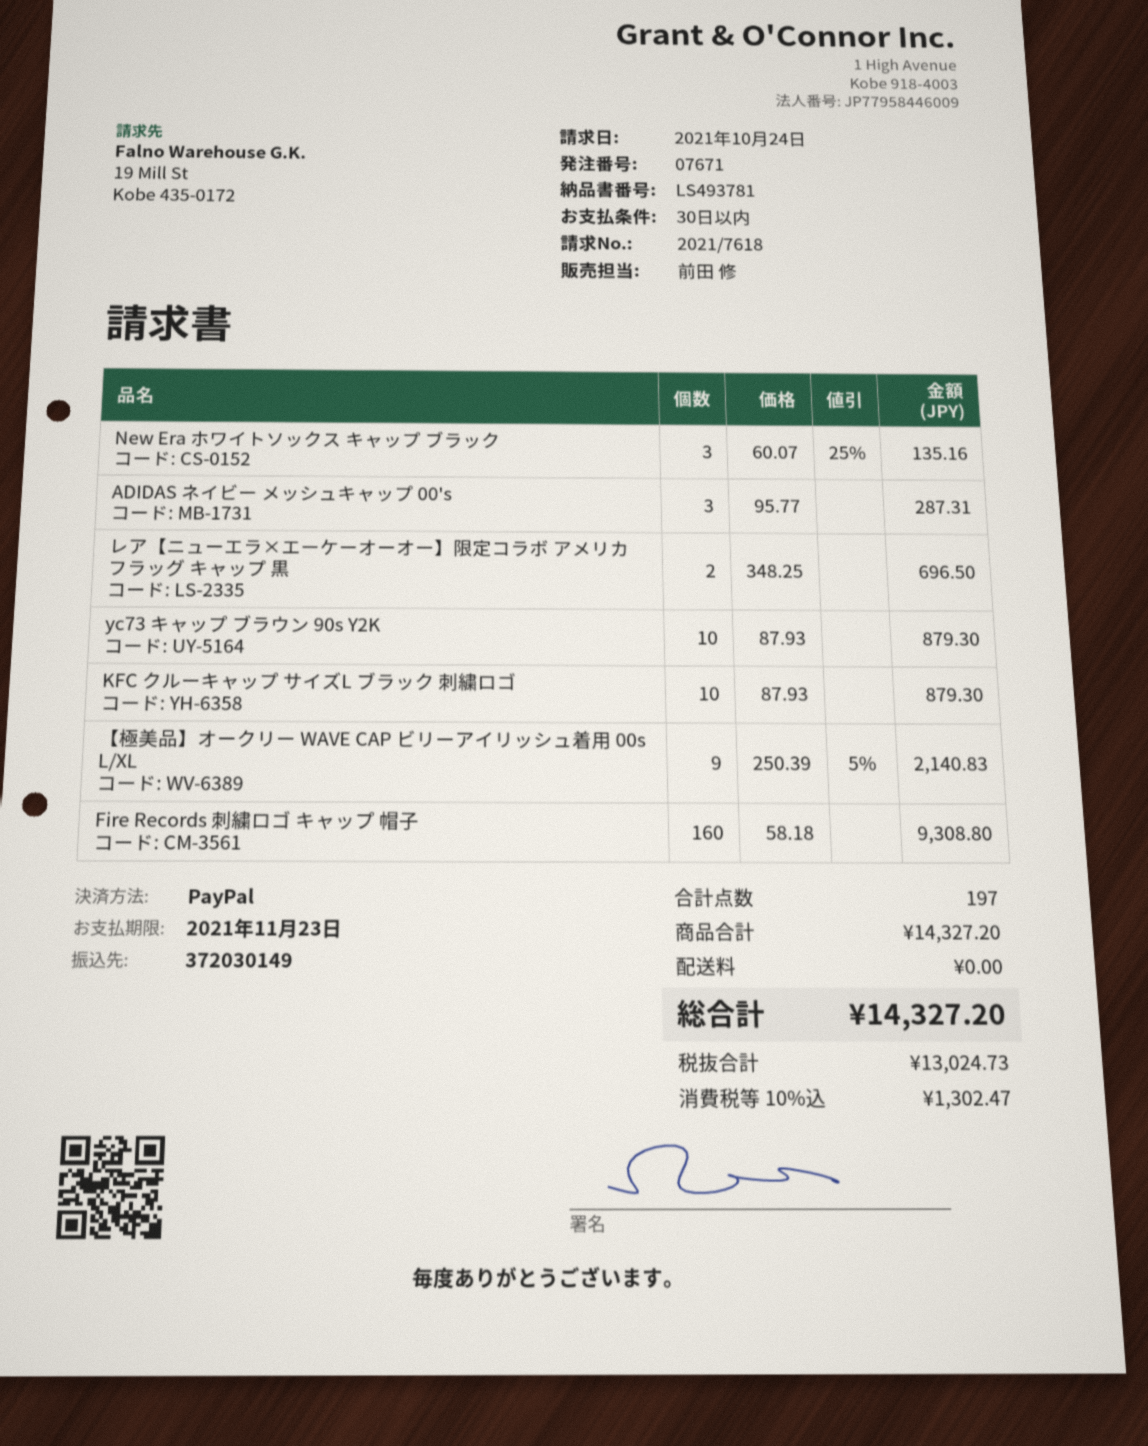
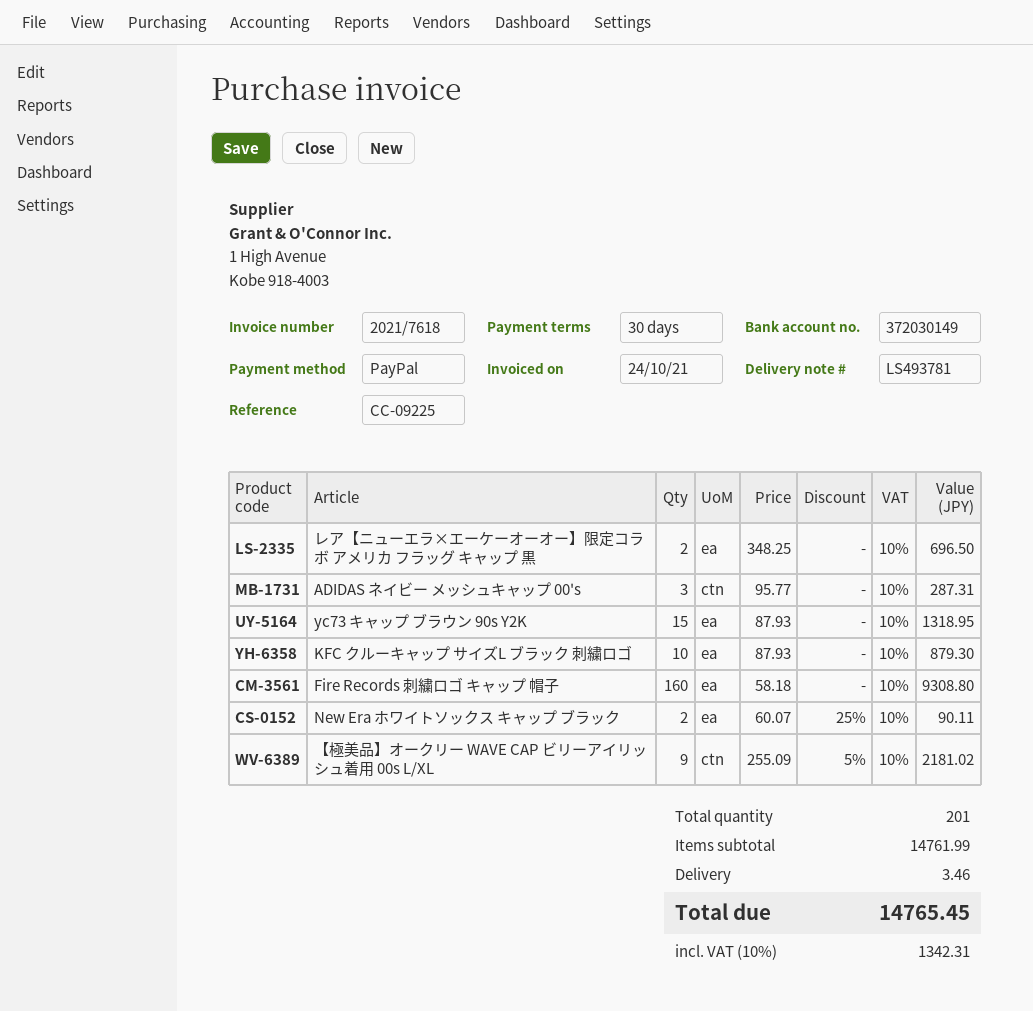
New Era ホワイトソックス キャップ ブラック: 3 x 60.07 - 25% = 135.16 -> 2 x 60.07 - 25% = 90.11
yc73 キャップ ブラウン 90s Y2K: 10 x 87.93 = 879.30 -> 15 x 87.93 = 1318.95
【極美品】オークリー WAVE CAP ビリーアイリッシュ着用 00s L/XL: 9 x 250.39 - 5% = 2140.83 -> 9 x 255.09 - 5% = 2181.02
total quantity: 197 -> 201
subtotal: 14327.20 -> 14761.99
shipping: 0.00 -> 3.46
tax: 10% = 1302.47 -> 10% = 1342.31
total: 14327.20 -> 14765.45

